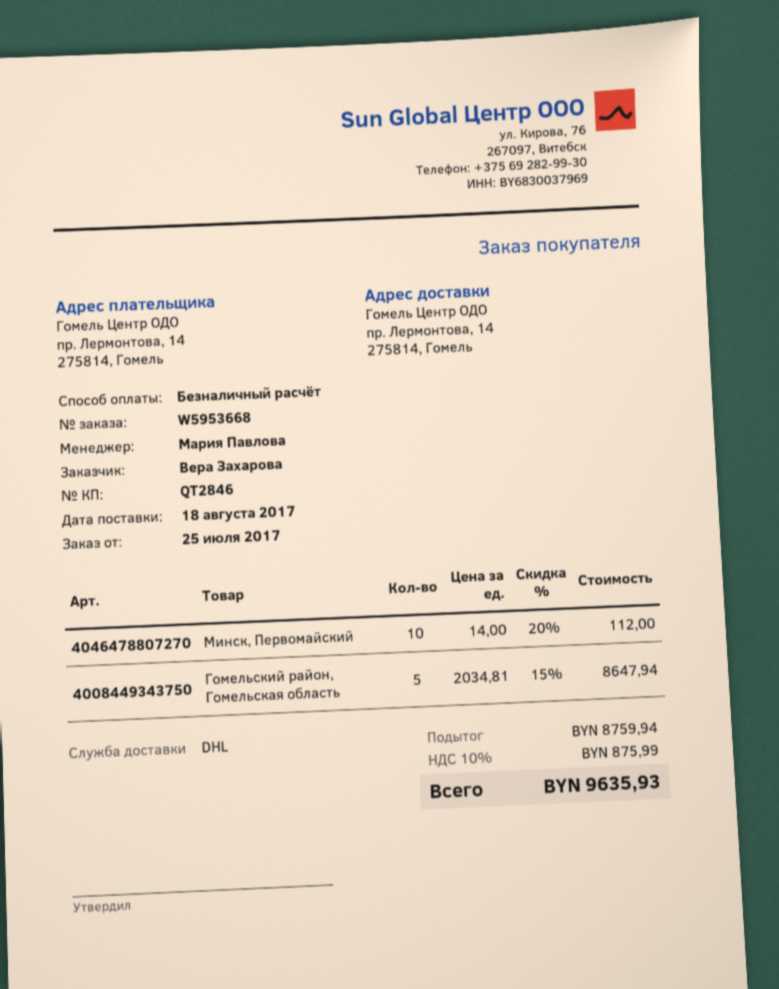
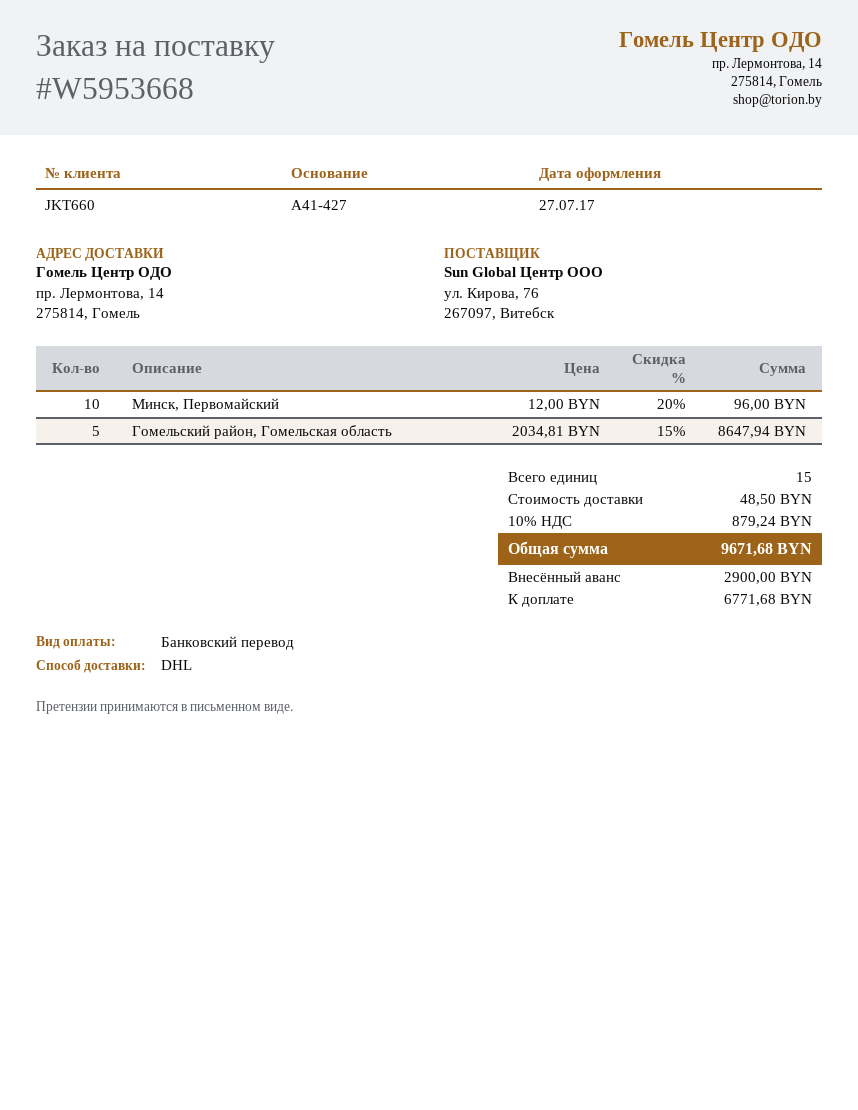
order date: 2017-07-25 -> 2017-07-27
Минск, Первомайский: 10 x 14.00 - 20% = 112.00 -> 10 x 12.00 - 20% = 96.00
shipping: none -> 48.50
tax: 10% = 875.99 -> 10% = 879.24
total: 9635.93 -> 9671.68

